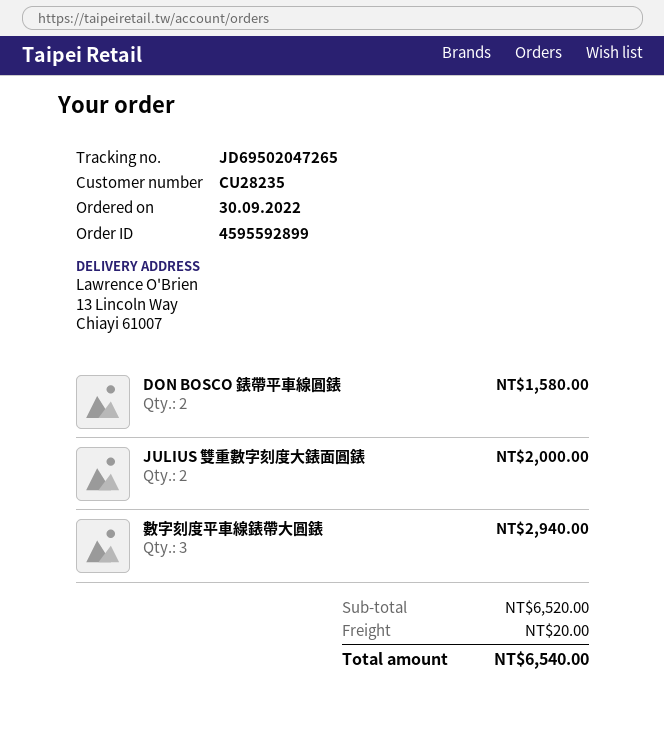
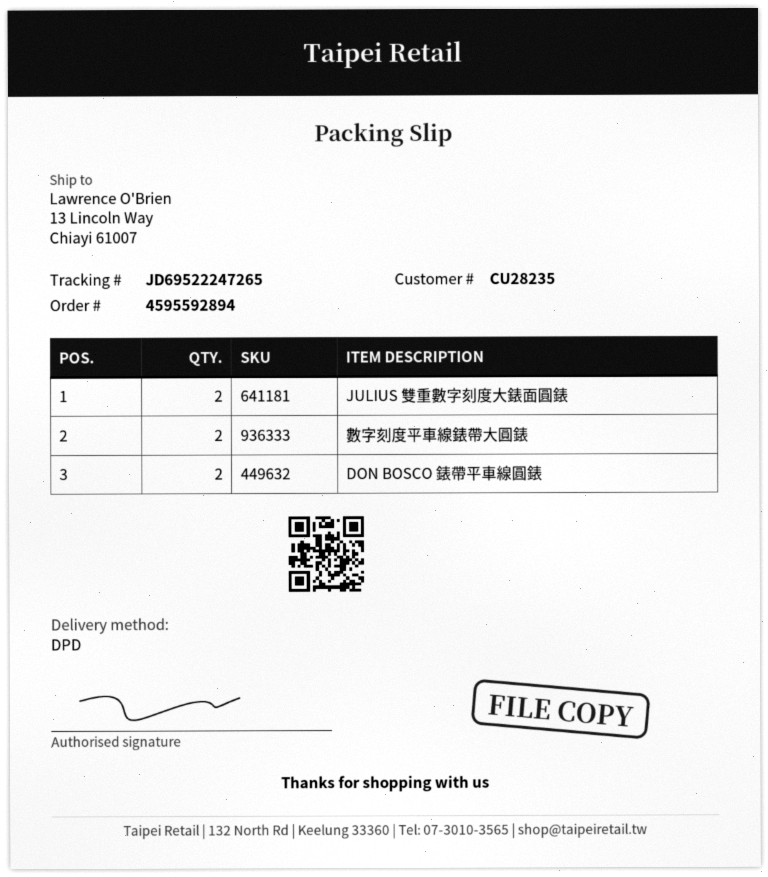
order number: 4595592899 -> 4595592894
tracking number: JD69502047265 -> JD69522247265
數字刻度平車線錶帶大圓錶: 3 -> 2

